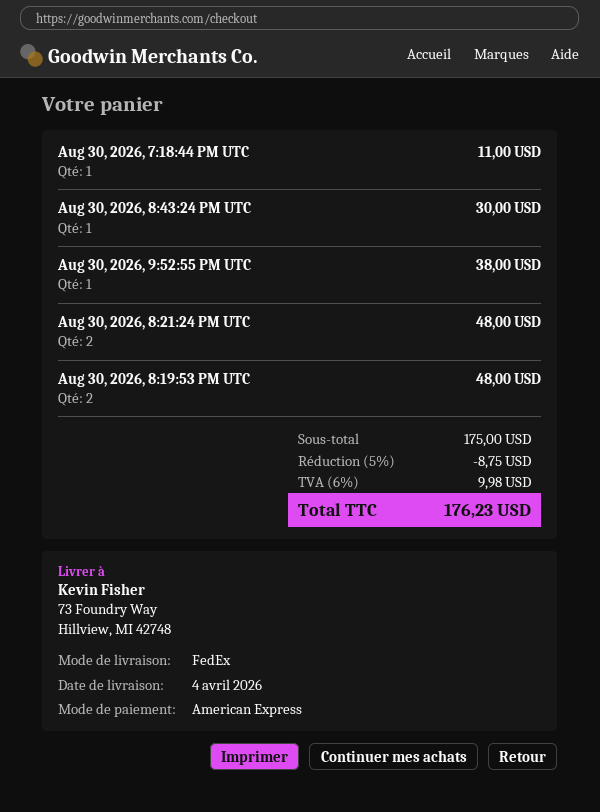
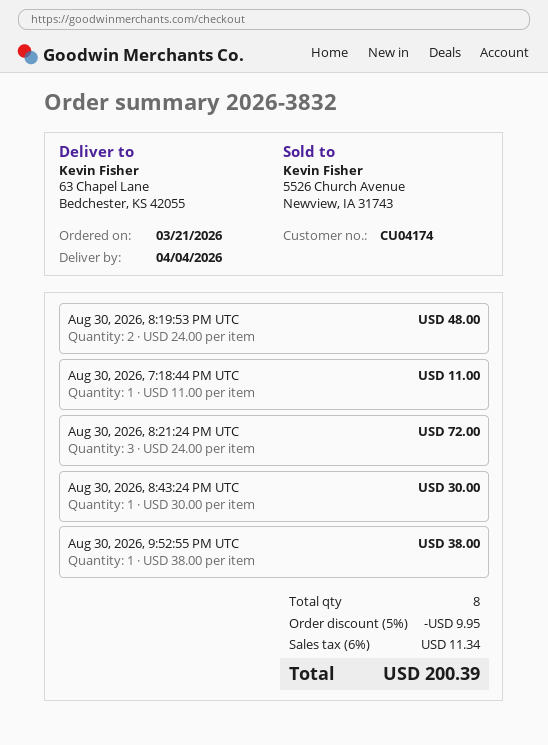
ship to: 73 Foundry Way, Hillview, MI 42748 -> 63 Chapel Lane, Bedchester, KS 42055
Aug 30, 2026, 8:21:24 PM UTC: 2 for 48.00 -> 3 for 72.00
discount: 5% = 8.75 -> 5% = 9.95
tax: 6% = 9.98 -> 6% = 11.34
total: 176.23 -> 200.39

